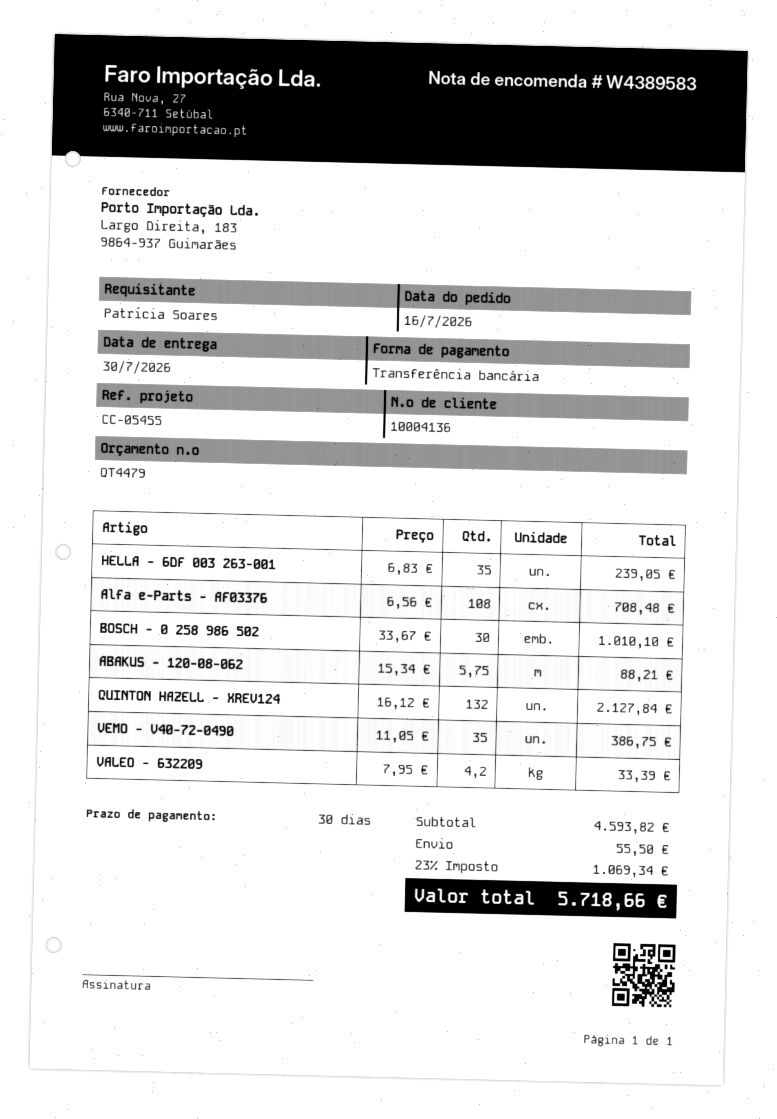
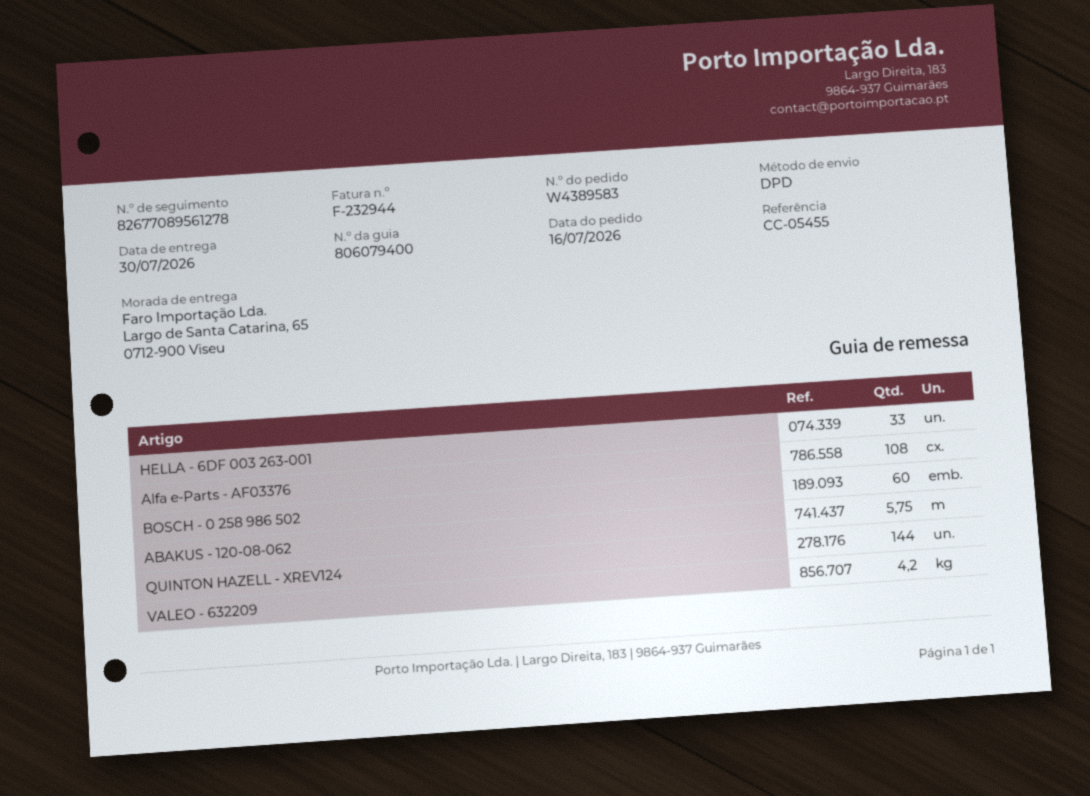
HELLA - 6DF 003 263-001: 35 -> 33
BOSCH - 0 258 986 502: 30 -> 60
QUINTON HAZELL - XREV124: 132 -> 144
VEMO - V40-72-0490: 35 -> none

